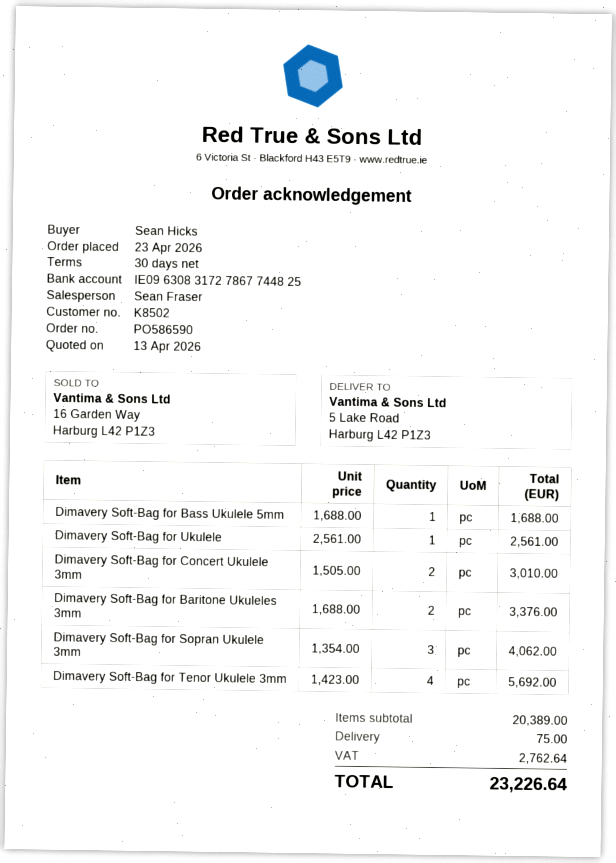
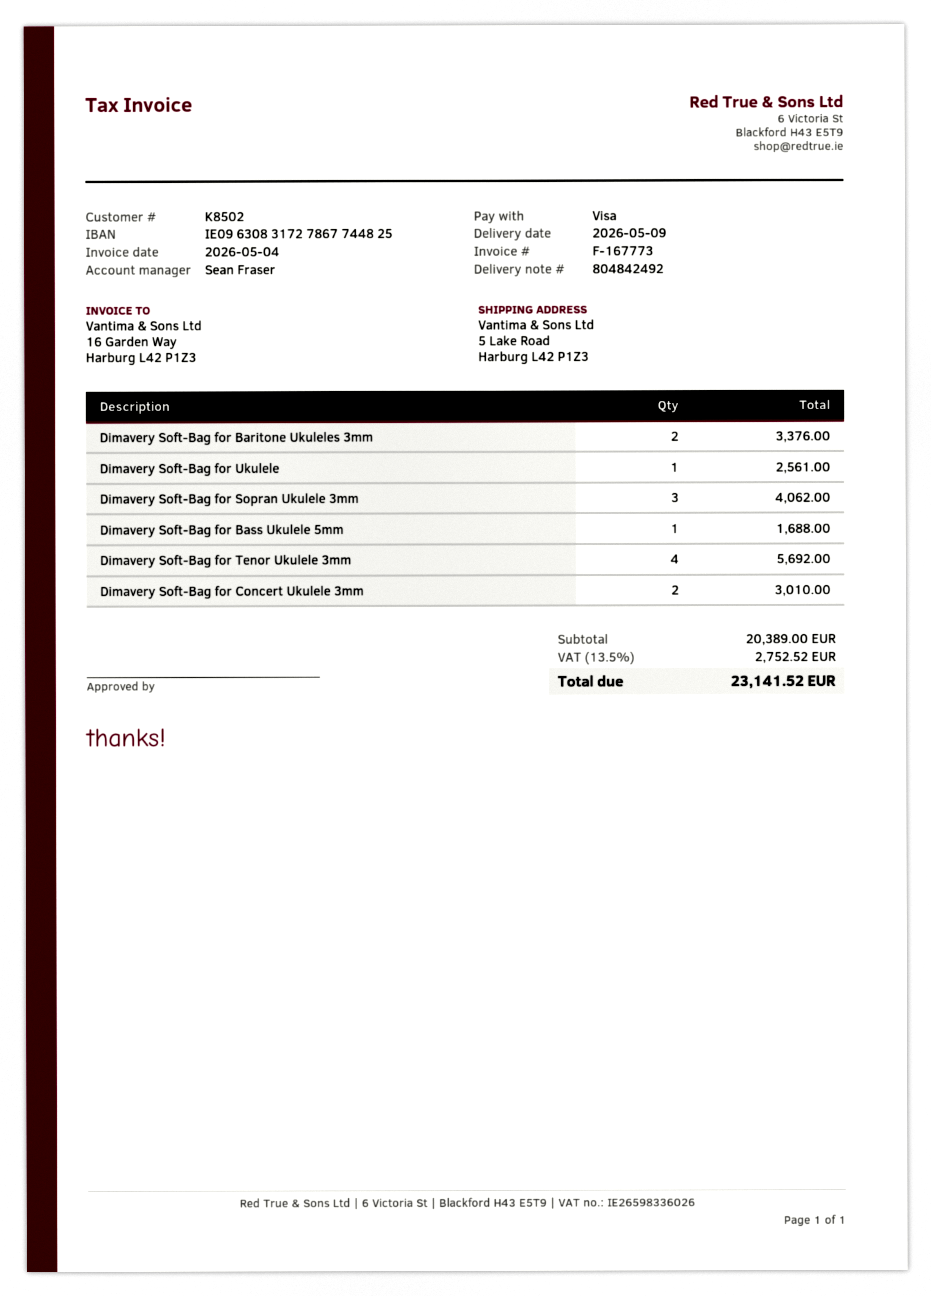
shipping: 75.00 -> none
tax: 2762.64 -> 2752.52
total: 23226.64 -> 23141.52

